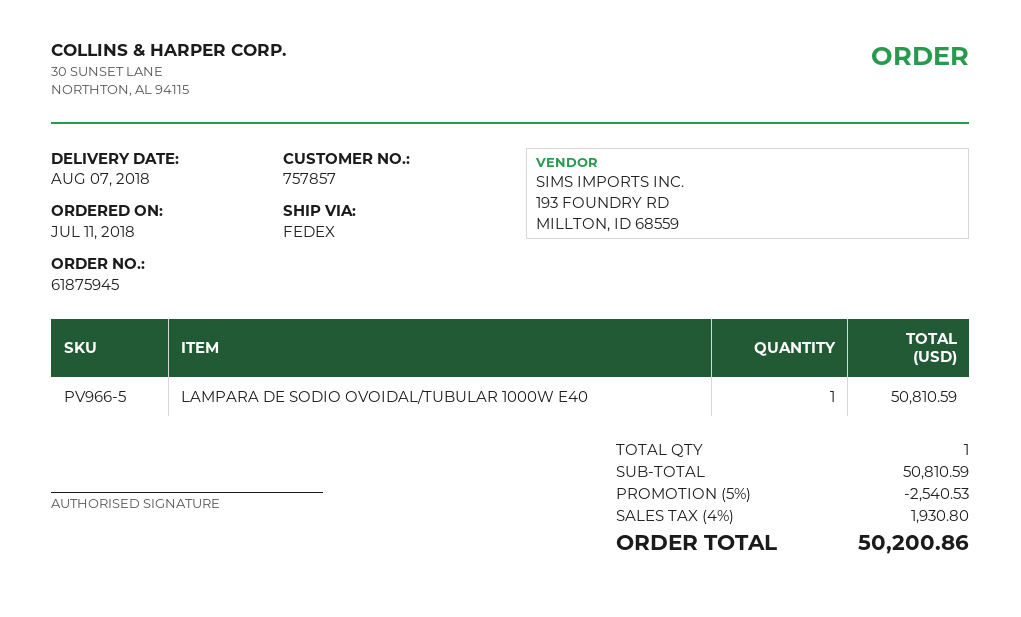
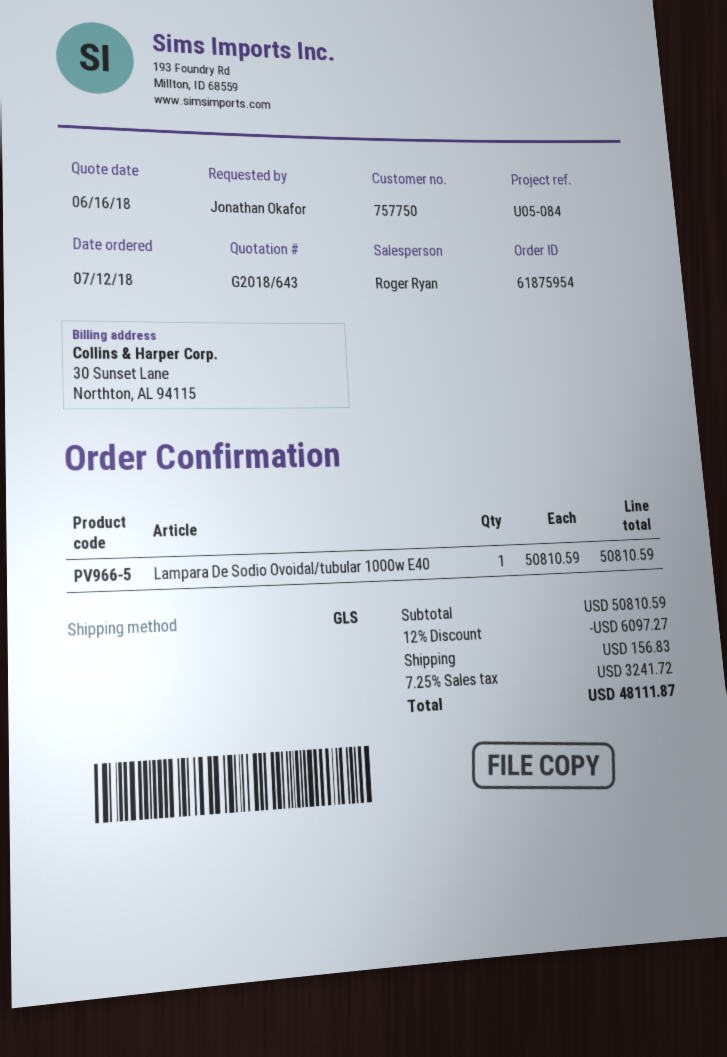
order number: 61875945 -> 61875954
order date: 2018-07-11 -> 2018-07-12
customer number: 757857 -> 757750
shipping method: FedEx -> GLS
discount: 5% = 2540.53 -> 12% = 6097.27
shipping: none -> 156.83
tax: 4% = 1930.80 -> 7.25% = 3241.72
total: 50200.86 -> 48111.87

